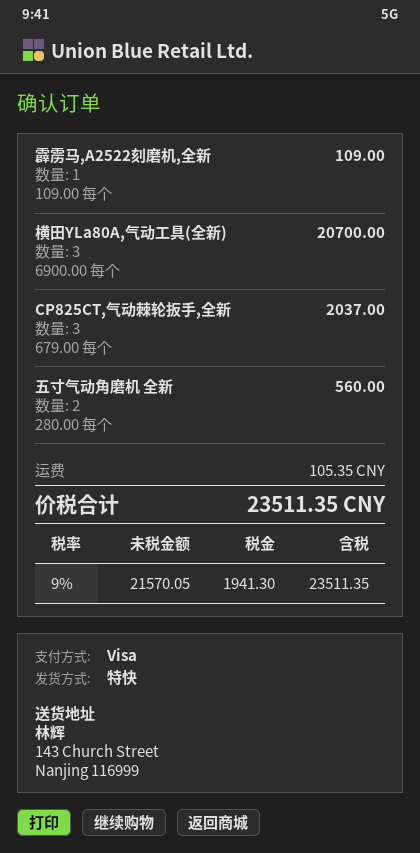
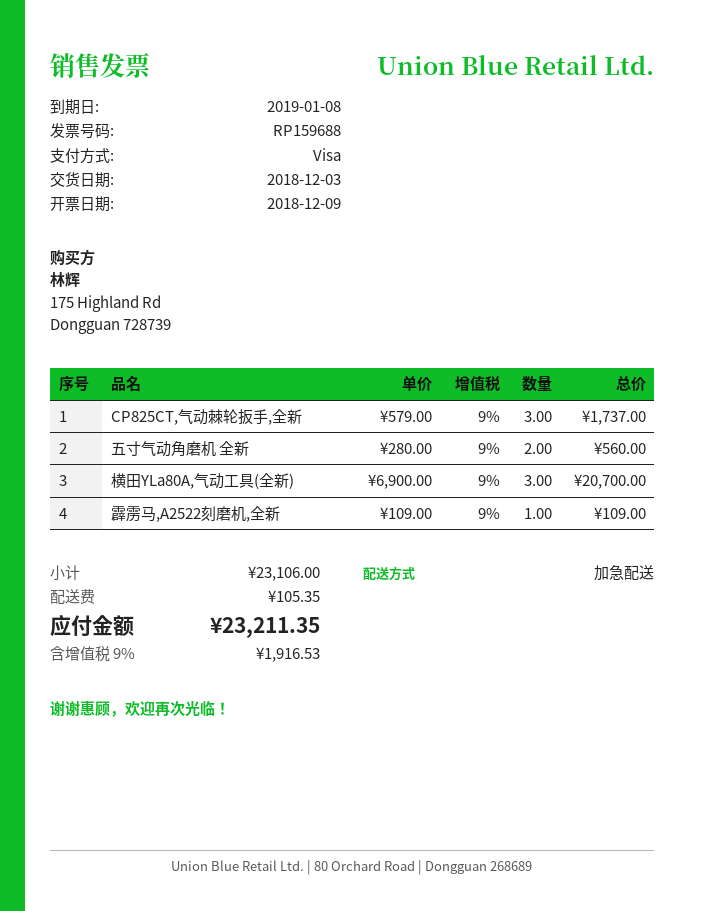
CP825CT,气动棘轮扳手,全新: 3 x 679.00 = 2037.00 -> 3 x 579.00 = 1737.00
tax: 9% = 1941.30 -> 9% = 1916.53
total: 23511.35 -> 23211.35

